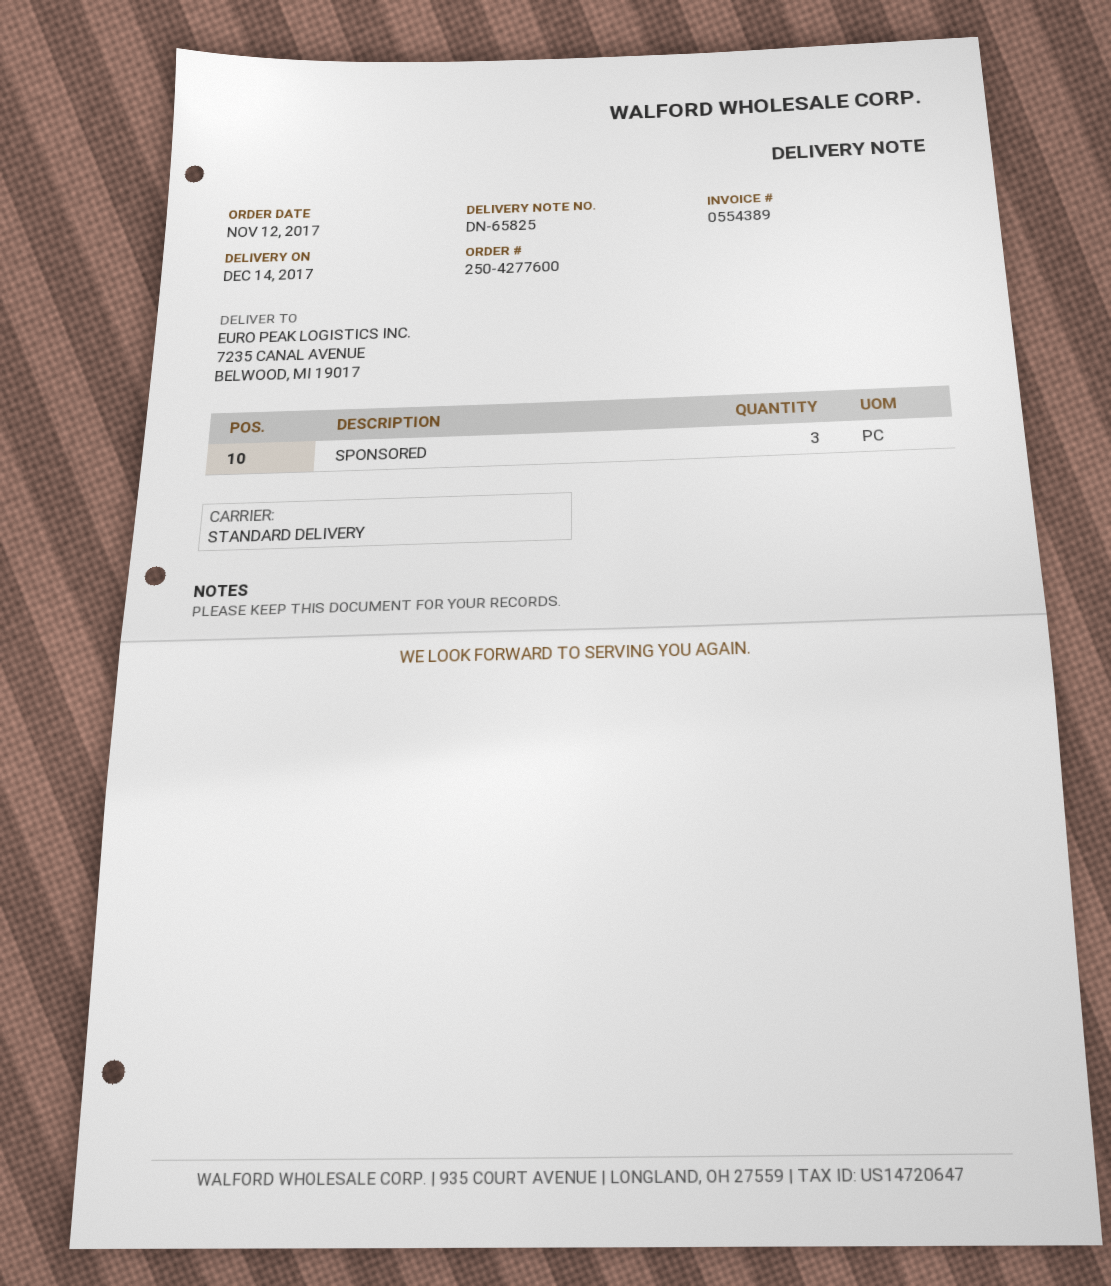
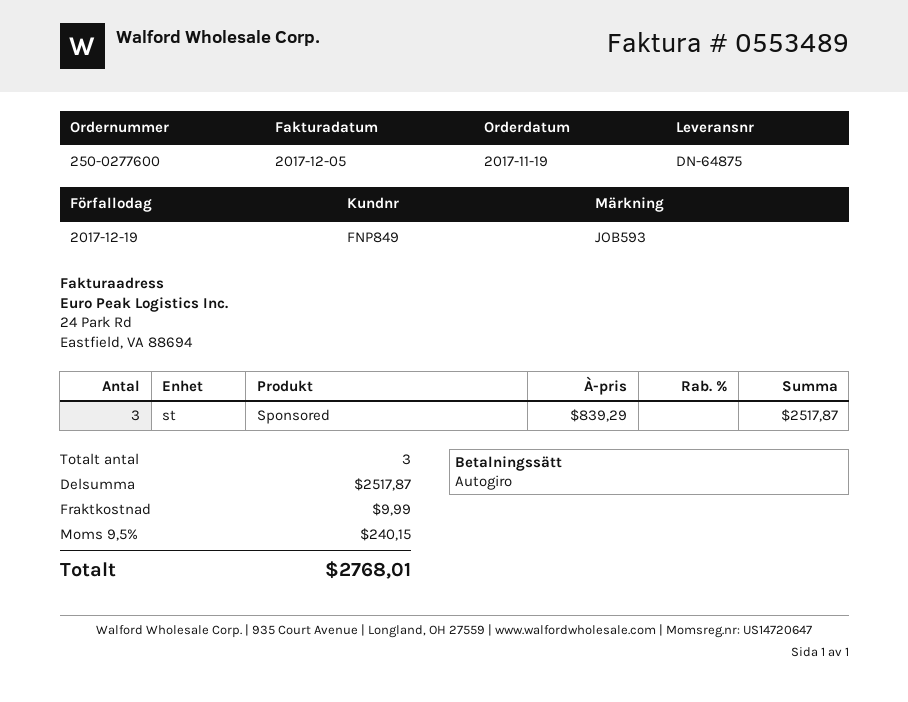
order number: 250-4277600 -> 250-0277600
order date: 2017-11-12 -> 2017-11-19
delivery note number: DN-65825 -> DN-64875
invoice number: 0554389 -> 0553489

